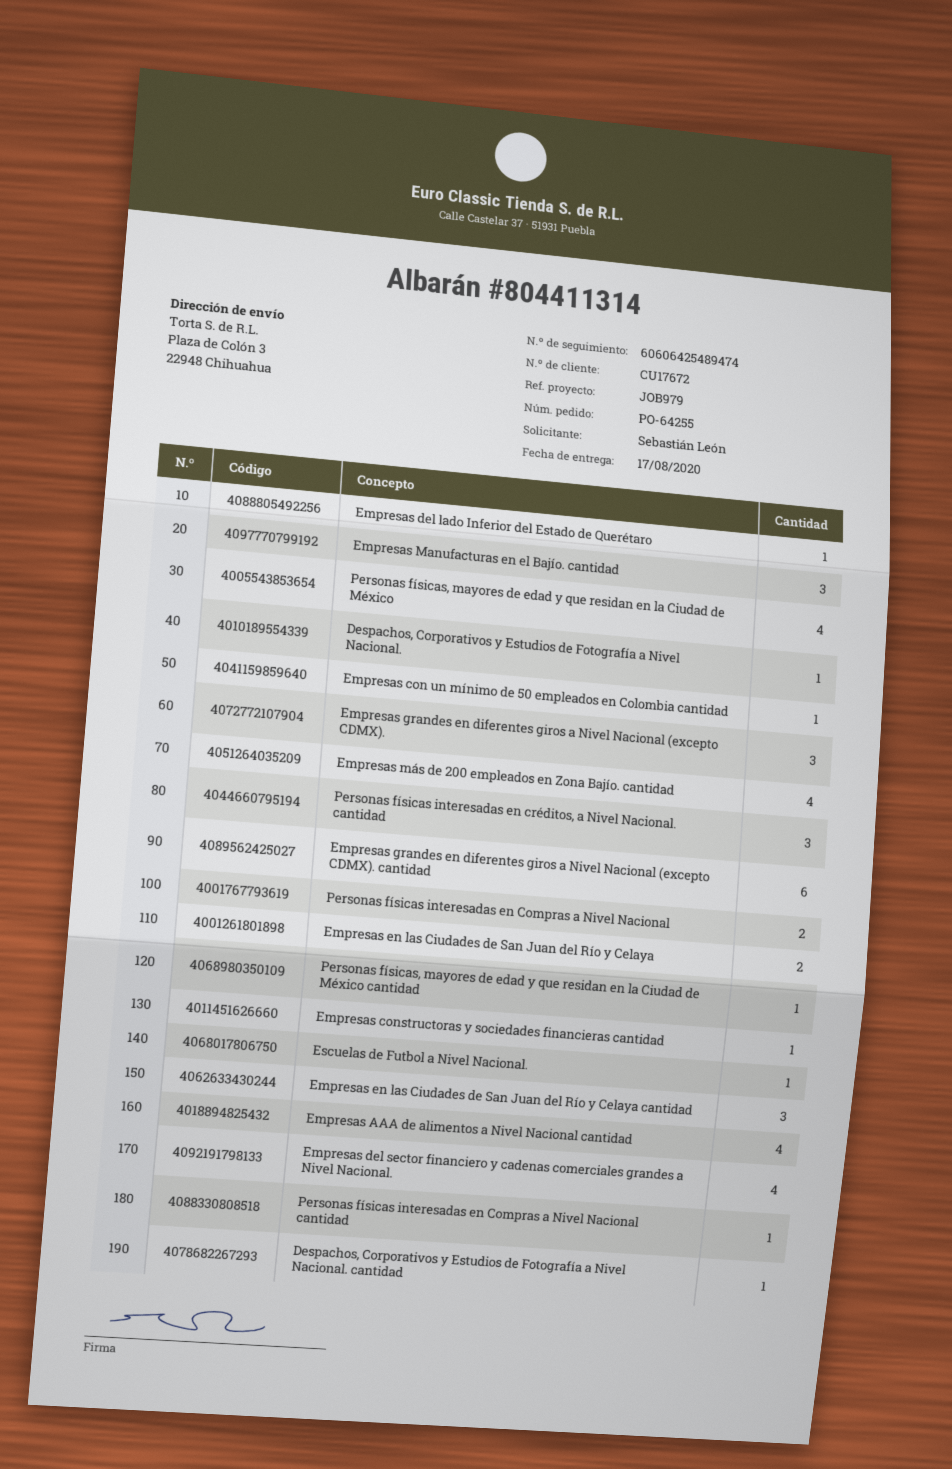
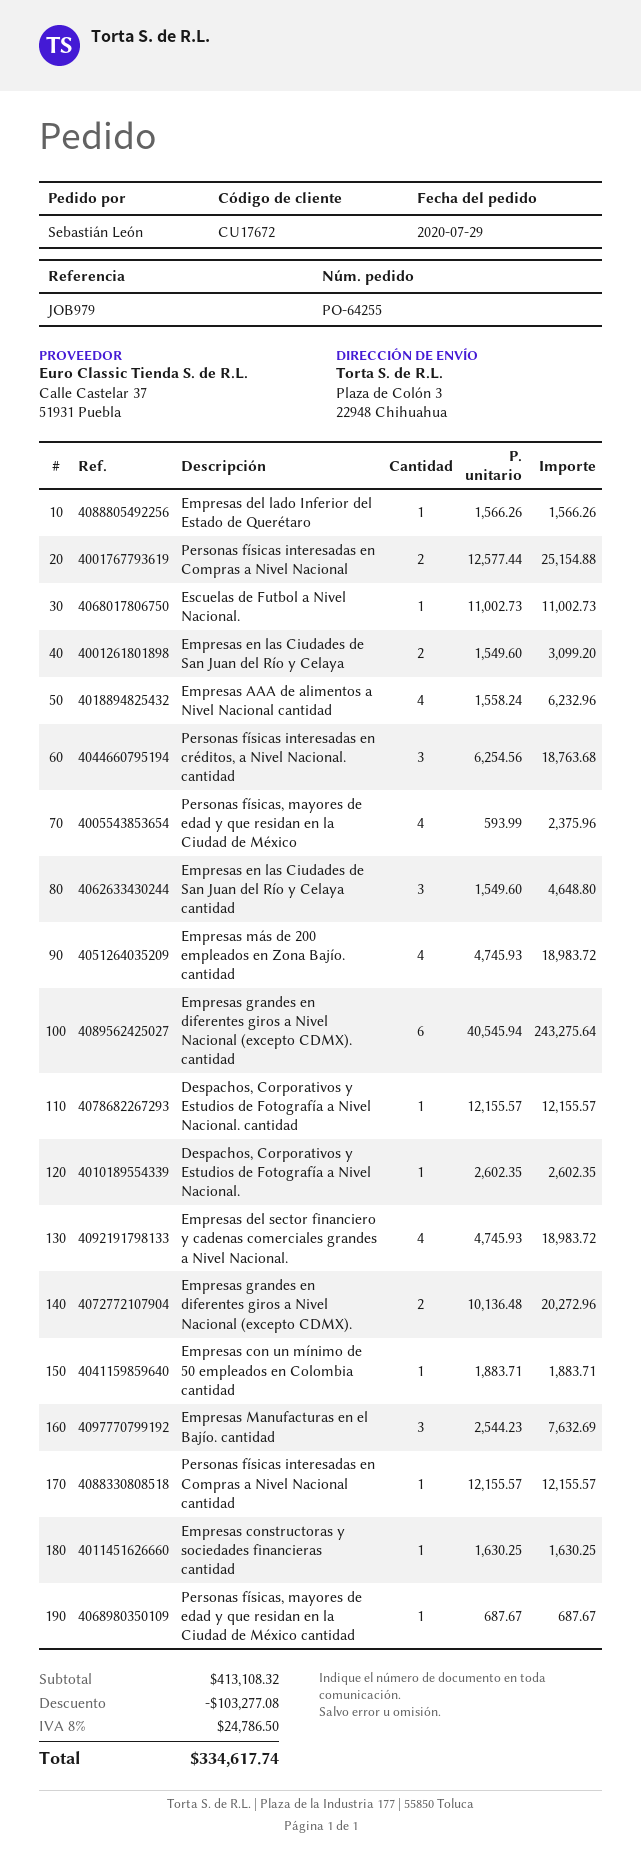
Empresas grandes en diferentes giros a Nivel Nacional (excepto CDMX).: 3 -> 2

